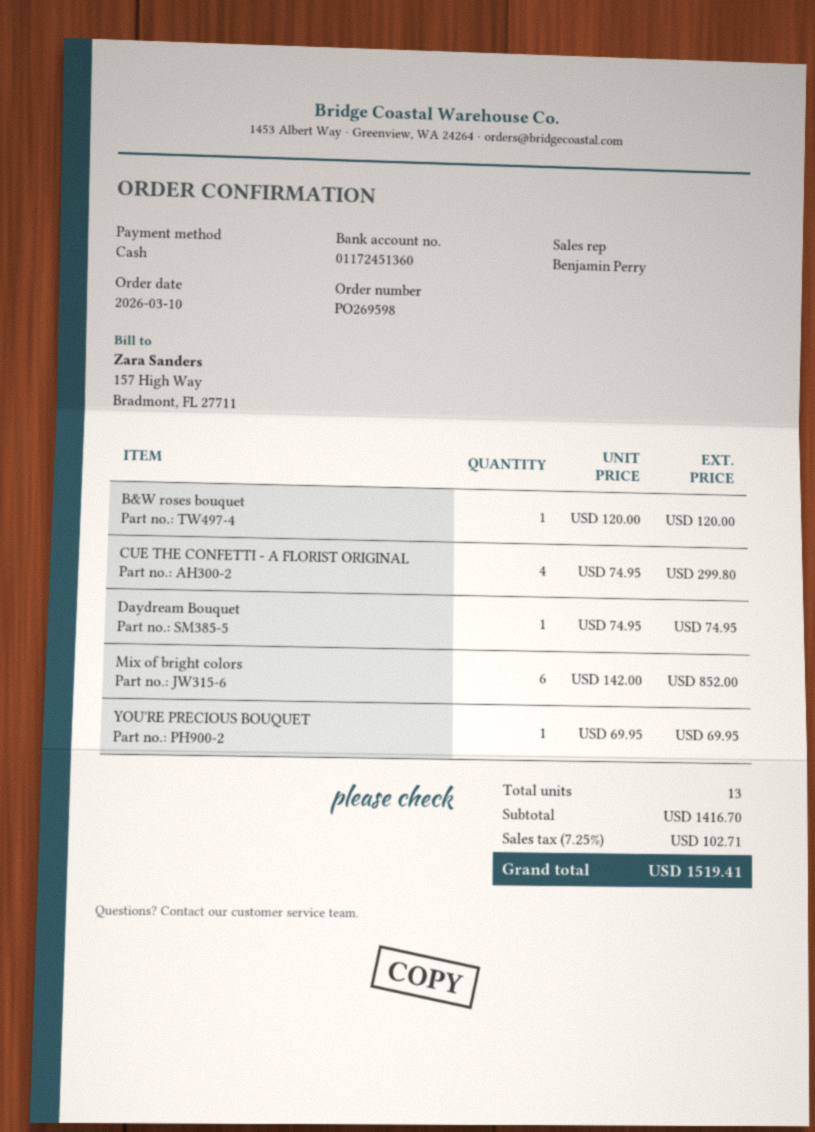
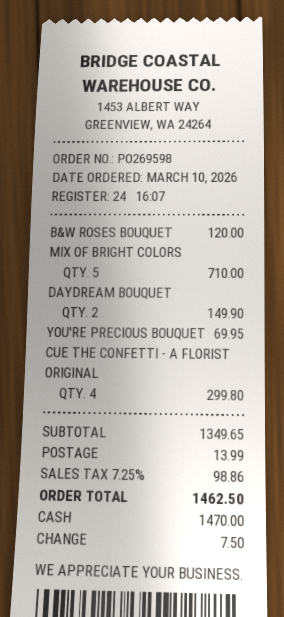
Daydream Bouquet: 1 for 74.95 -> 2 for 149.90
Mix of bright colors: 6 for 852.00 -> 5 for 710.00
subtotal: 1416.70 -> 1349.65
shipping: none -> 13.99
tax: 7.25% = 102.71 -> 7.25% = 98.86
total: 1519.41 -> 1462.50

